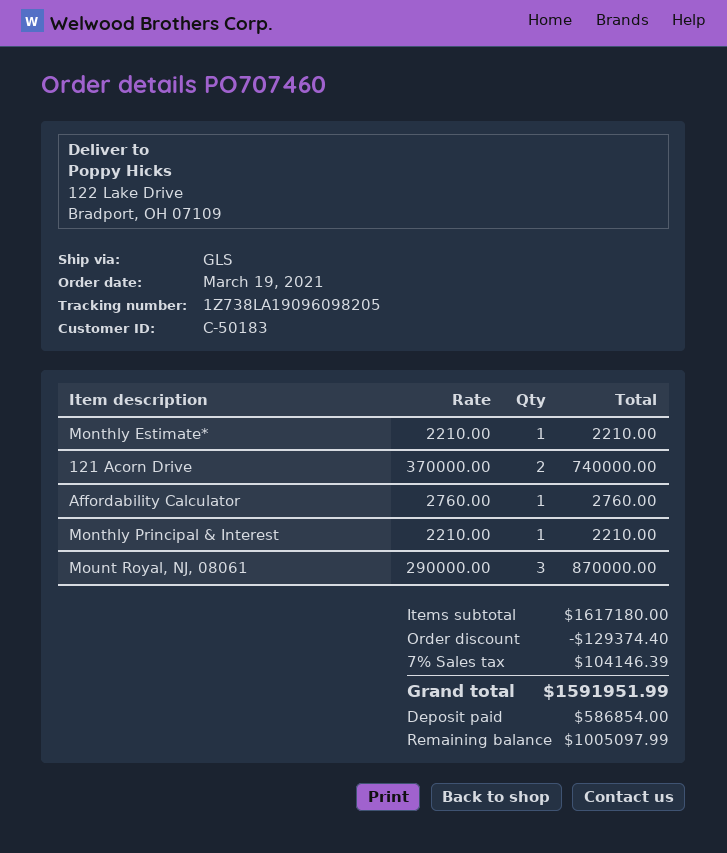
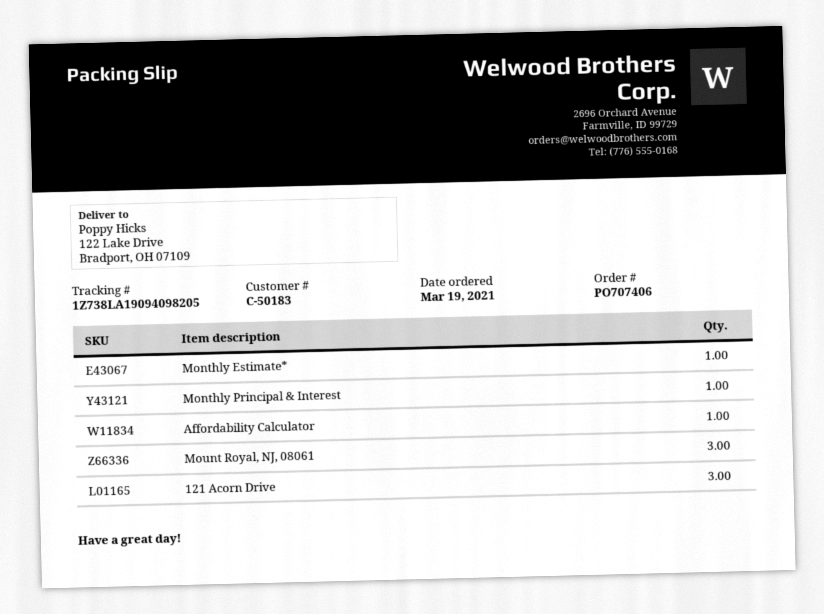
order number: PO707460 -> PO707406
tracking number: 1Z738LA19096098205 -> 1Z738LA19094098205
121 Acorn Drive: 2 -> 3

